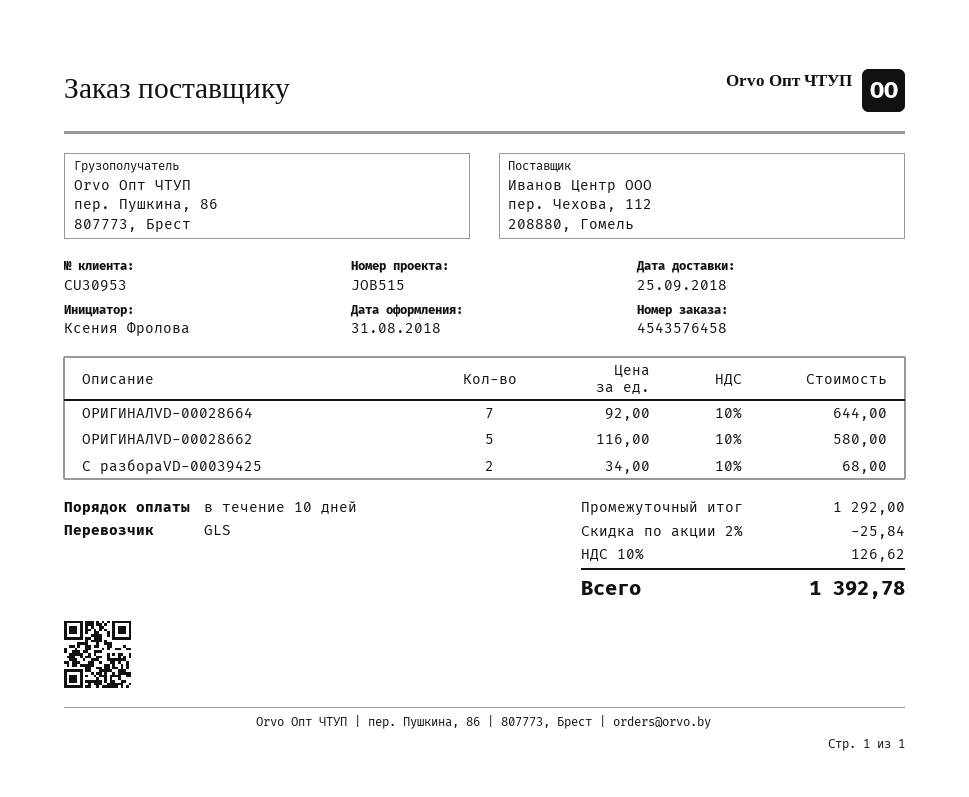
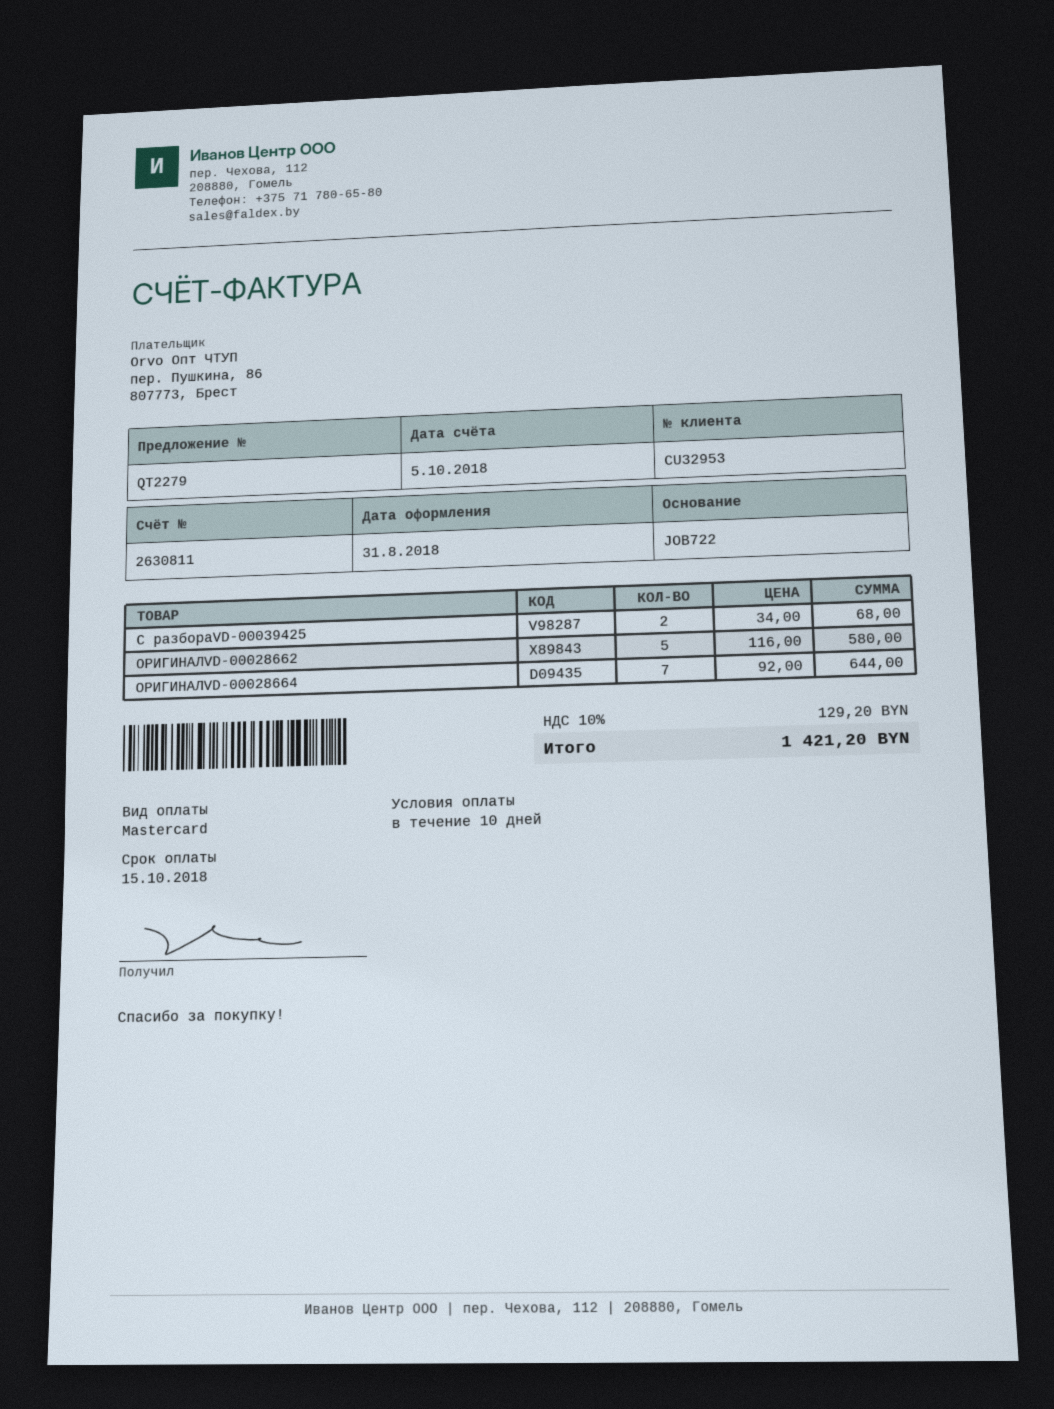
customer number: CU30953 -> CU32953
reference: JOB515 -> JOB722
discount: 2% = 25.84 -> none
tax: 10% = 126.62 -> 10% = 129.20
total: 1392.78 -> 1421.20

